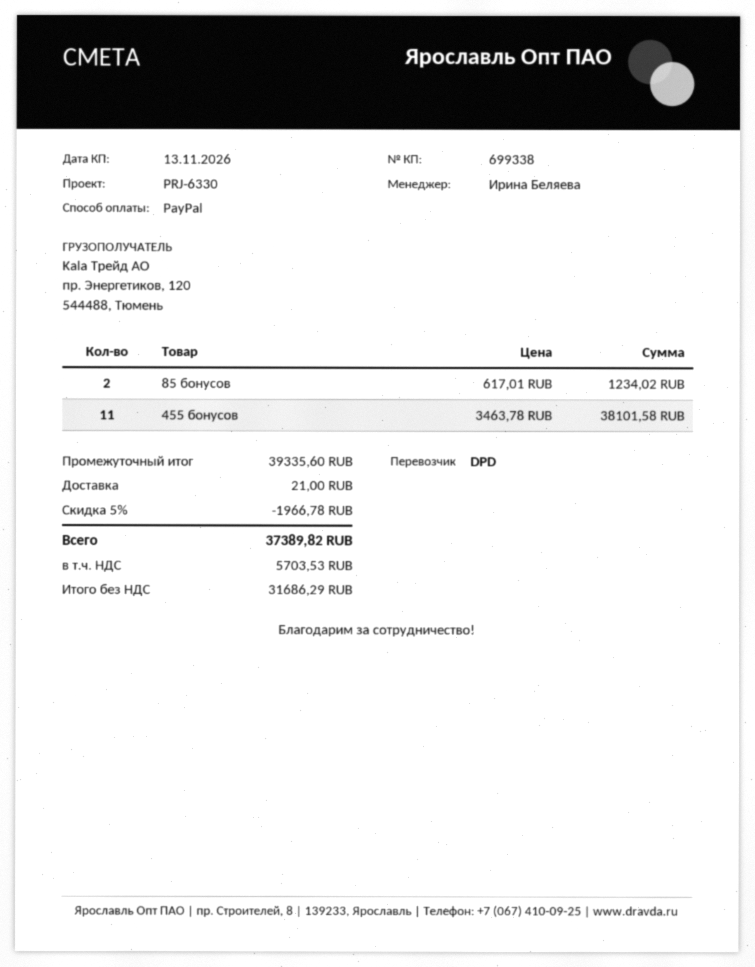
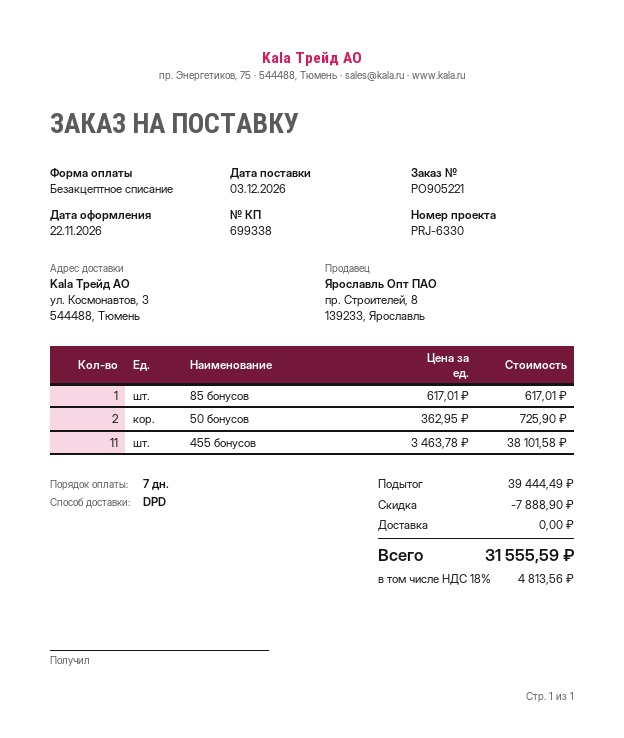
payment method: PayPal -> direct debit
ship to: пр. Энергетиков, 120, 544488, Тюмень -> ул. Космонавтов, 3, 544488, Тюмень
85 бонусов: 2 x 617.01 = 1234.02 -> 1 x 617.01 = 617.01
50 бонусов: none -> 2 x 362.95 = 725.90
subtotal: 39335.60 -> 39444.49
discount: 1966.78 -> 7888.90
shipping: 21.00 -> 0.00
tax: 5703.53 -> 4813.56
total: 37389.82 -> 31555.59

